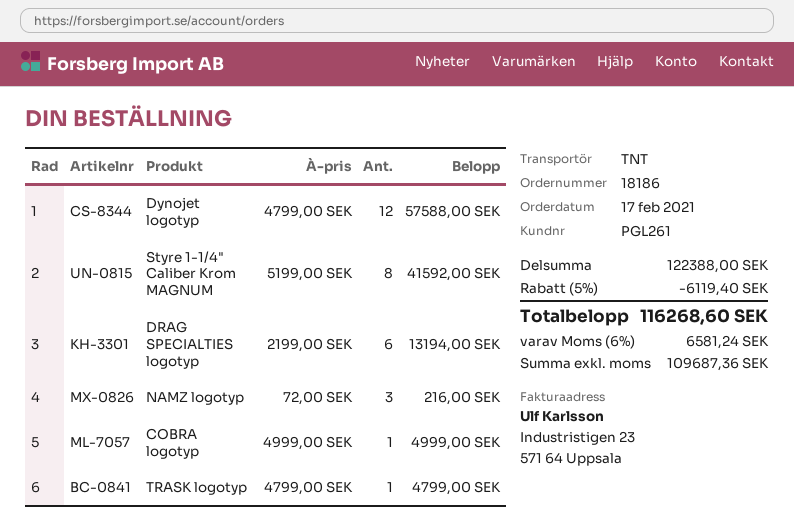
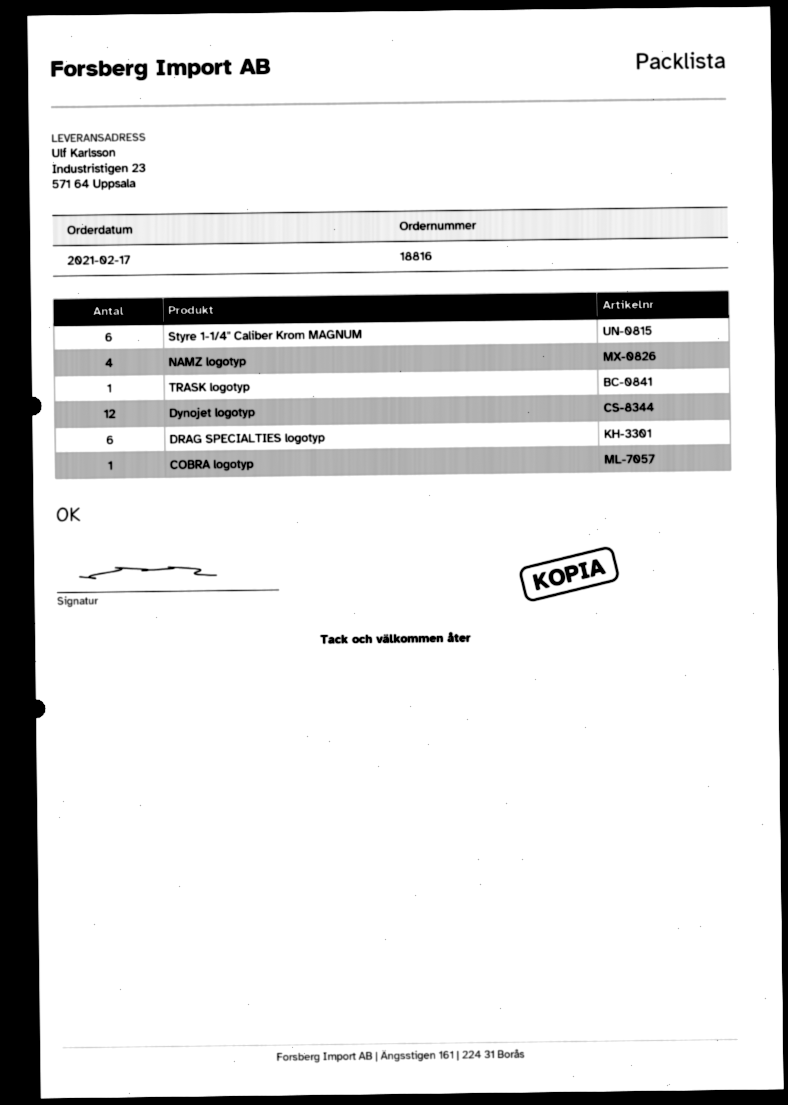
order number: 18186 -> 18816
Styre 1-1/4" Caliber Krom MAGNUM: 8 -> 6
NAMZ logotyp: 3 -> 4

